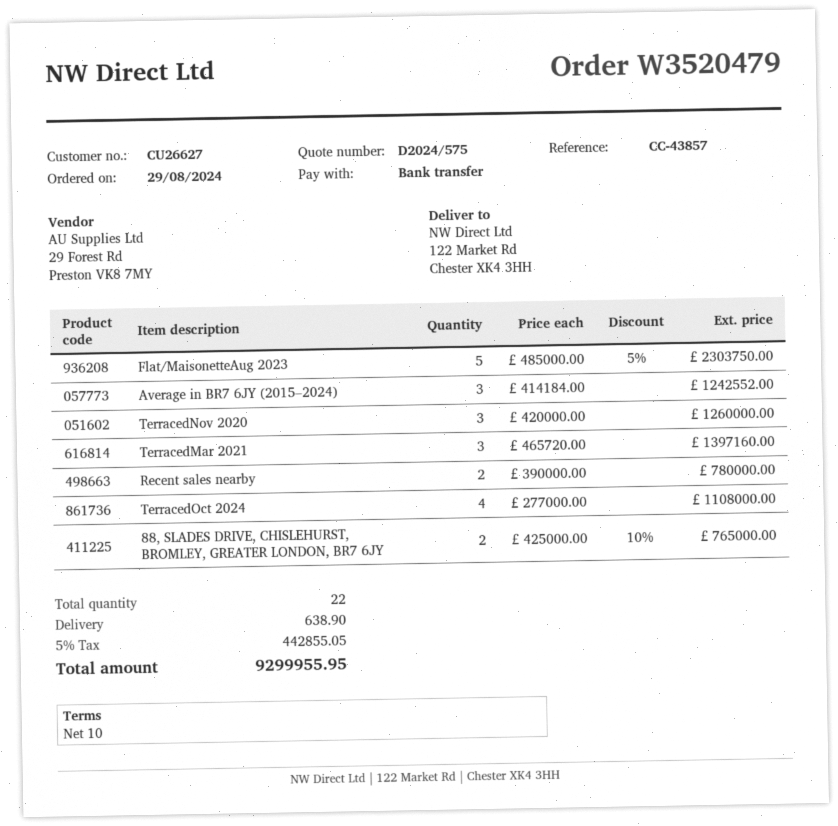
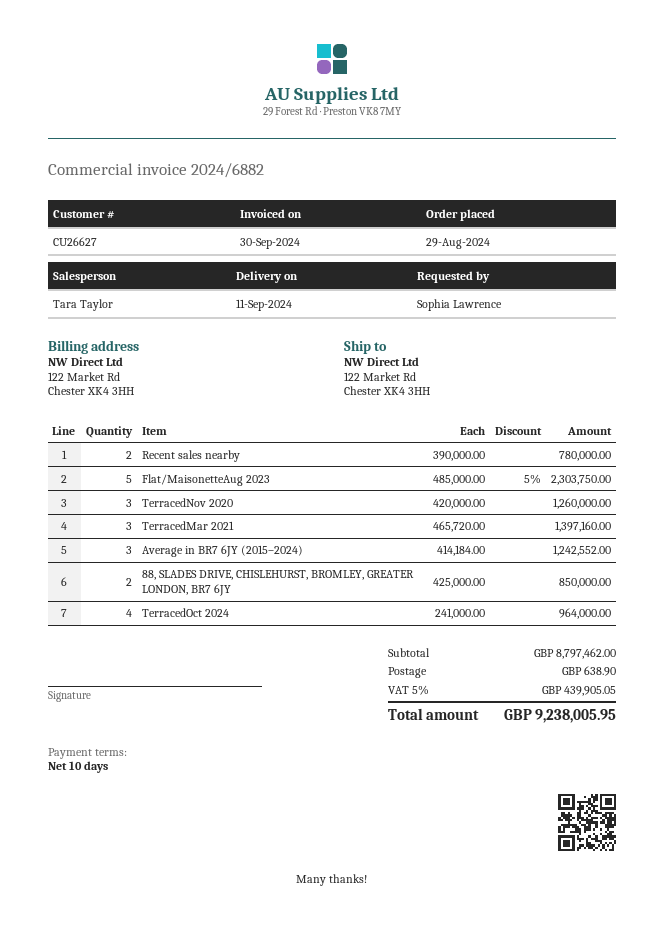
TerracedOct 2024: 4 x 277000.00 = 1108000.00 -> 4 x 241000.00 = 964000.00
88, SLADES DRIVE, CHISLEHURST, BROMLEY, GREATER LONDON, BR7 6JY: 2 x 425000.00 - 10% = 765000.00 -> 2 x 425000.00 = 850000.00
tax: 5% = 442855.05 -> 5% = 439905.05
total: 9299955.95 -> 9238005.95

